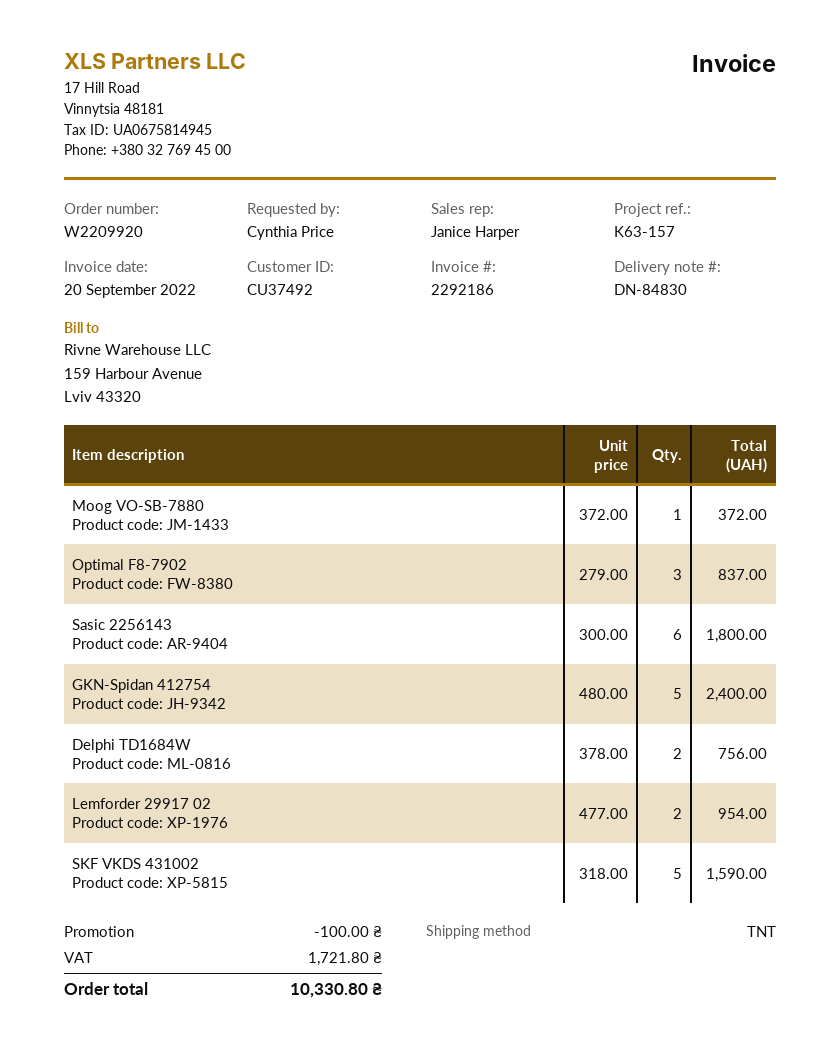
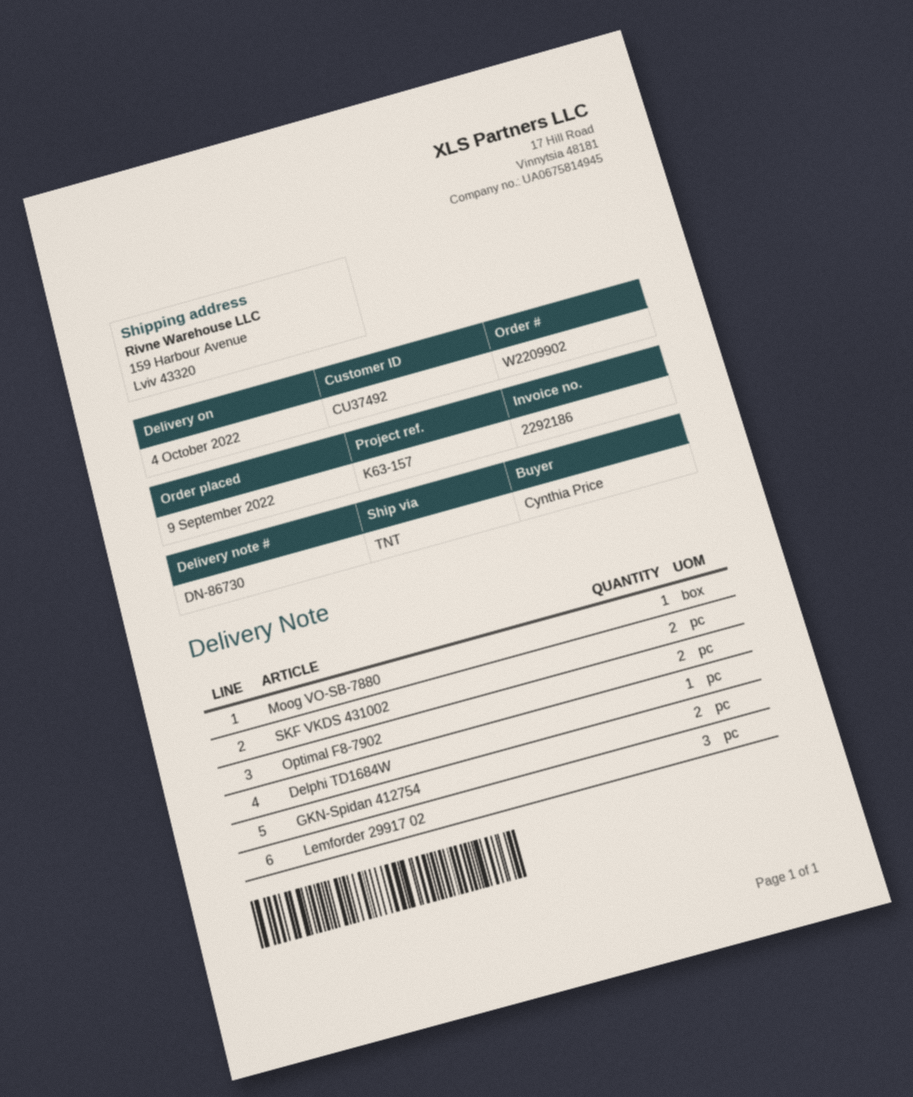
order number: W2209920 -> W2209902
delivery note number: DN-84830 -> DN-86730
Optimal F8-7902: 3 -> 2
Sasic 2256143: 6 -> none
GKN-Spidan 412754: 5 -> 2
Delphi TD1684W: 2 -> 1
Lemforder 29917 02: 2 -> 3
SKF VKDS 431002: 5 -> 2

